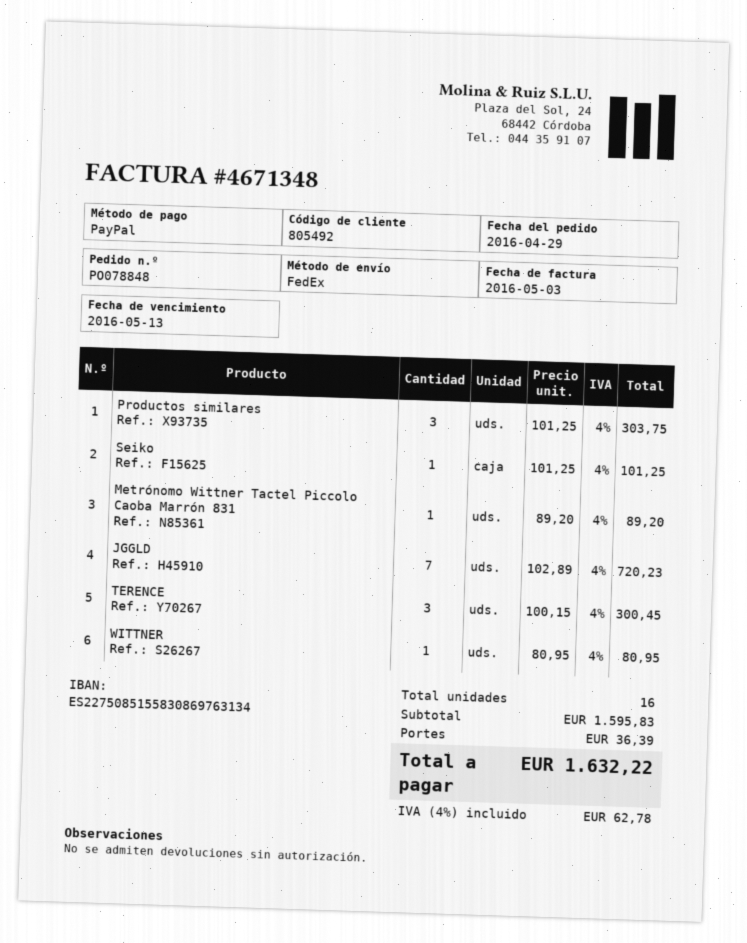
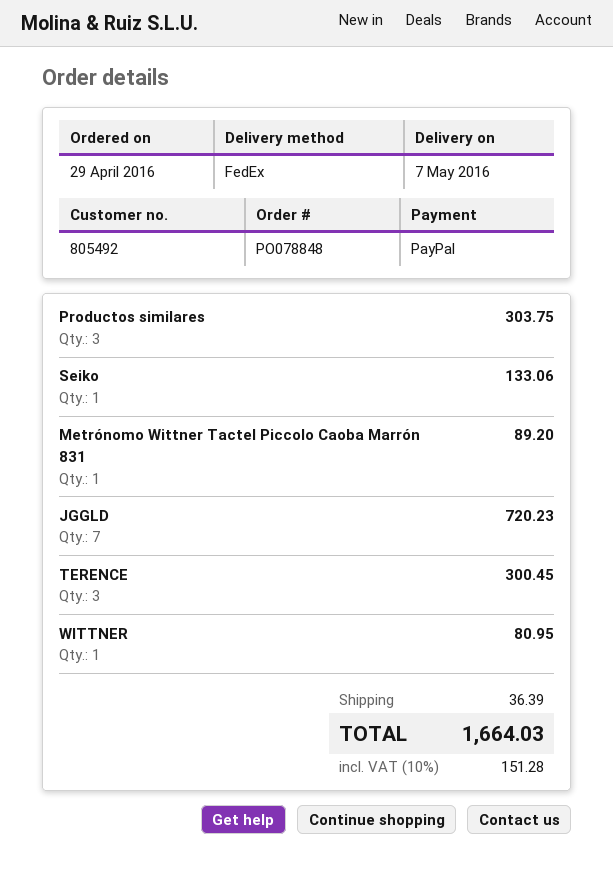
Seiko: 1 for 101.25 -> 1 for 133.06
tax: 4% = 62.78 -> 10% = 151.28
total: 1632.22 -> 1664.03

